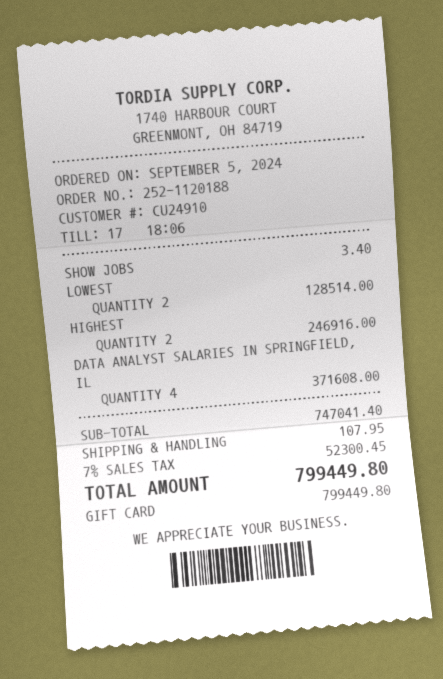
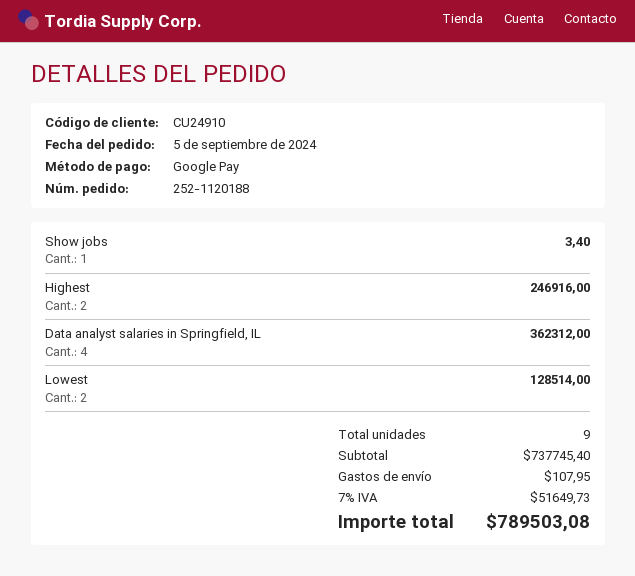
payment method: gift card -> Google Pay
DATA ANALYST SALARIES IN SPRINGFIELD, IL: 4 for 371608.00 -> 4 for 362312.00
subtotal: 747041.40 -> 737745.40
tax: 7% = 52300.45 -> 7% = 51649.73
total: 799449.80 -> 789503.08

